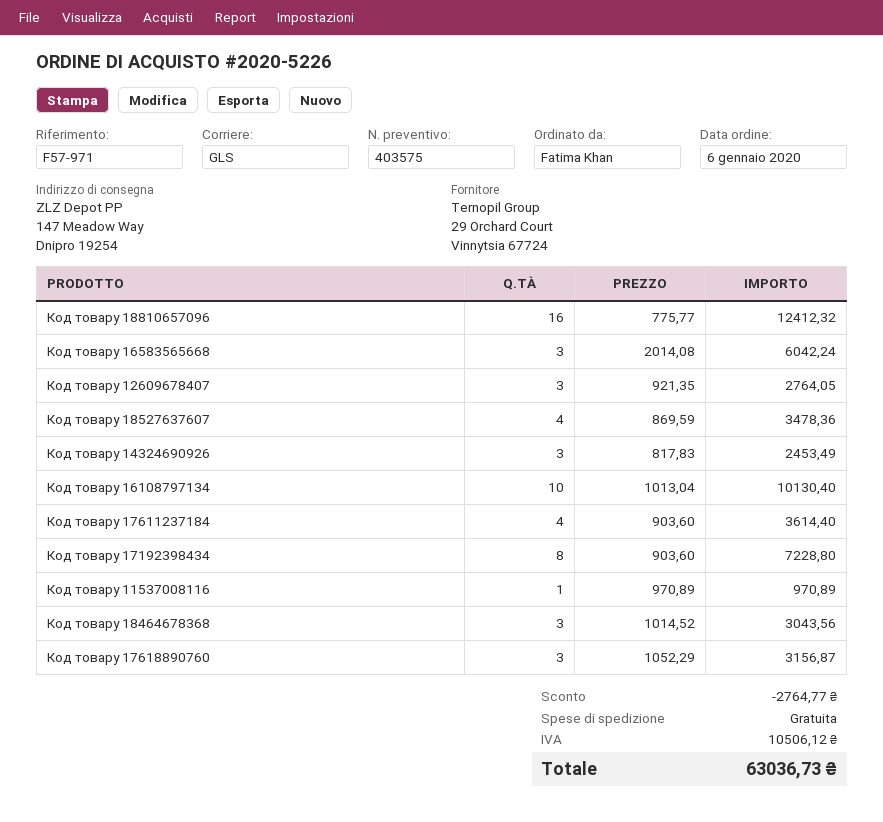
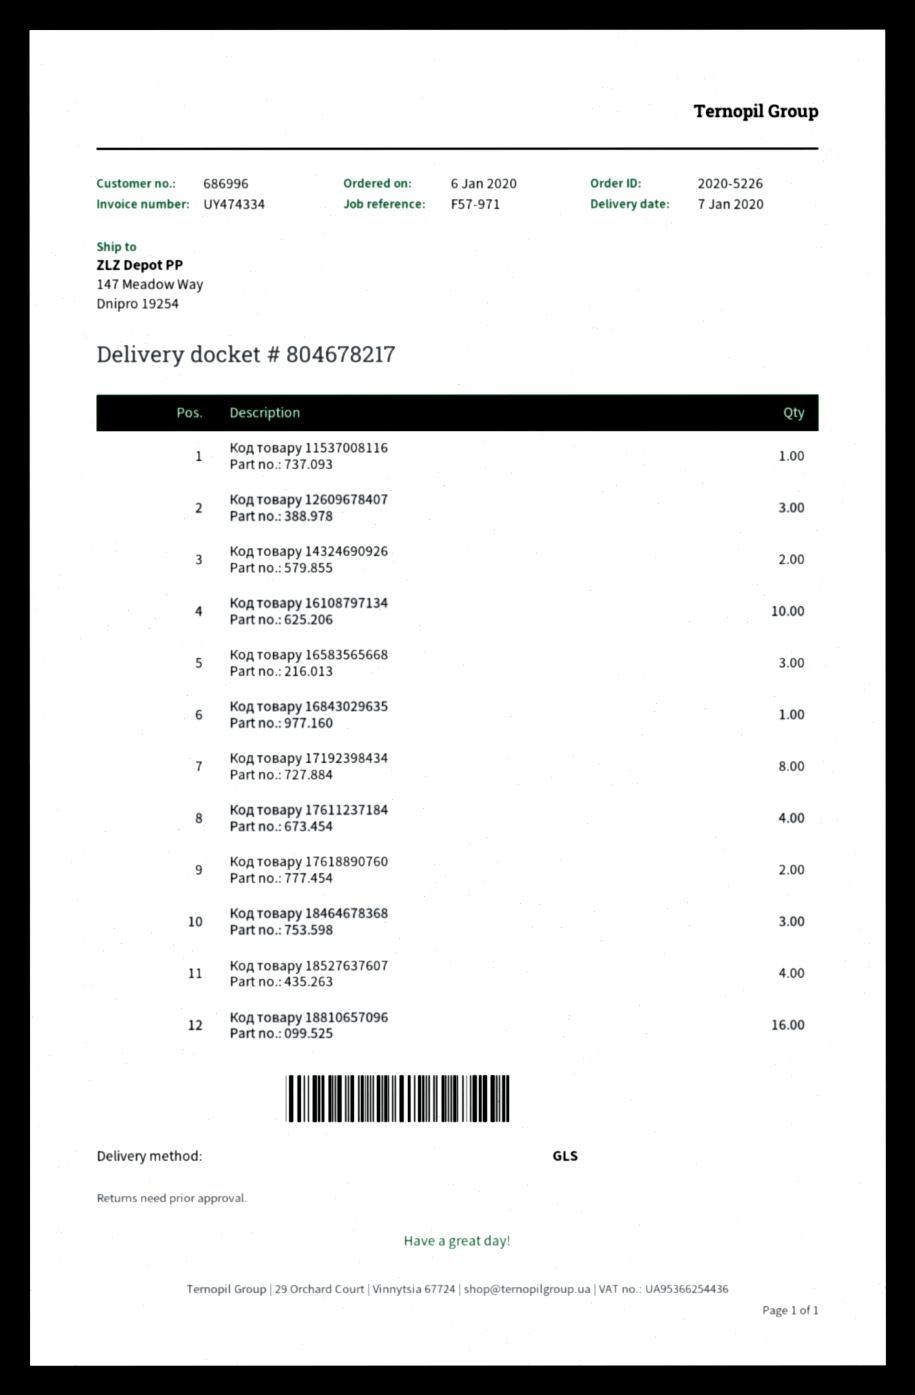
Код товару 14324690926: 3 -> 2
Код товару 17618890760: 3 -> 2
Код товару 16843029635: none -> 1

